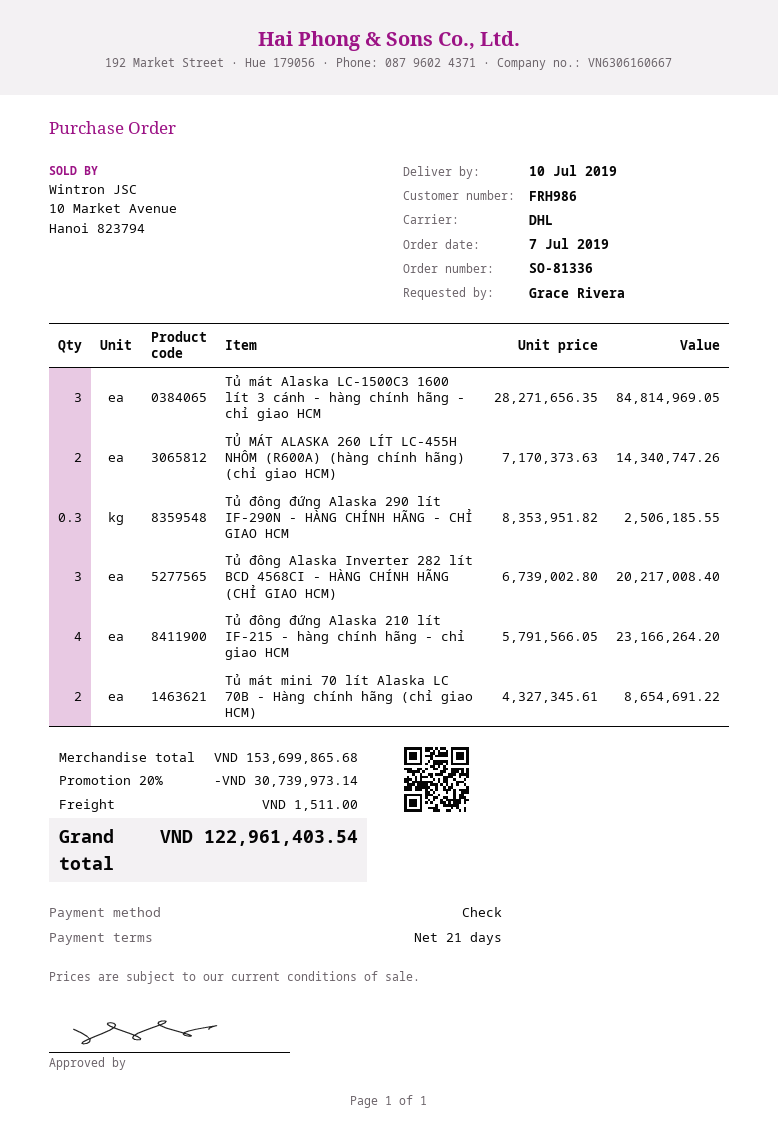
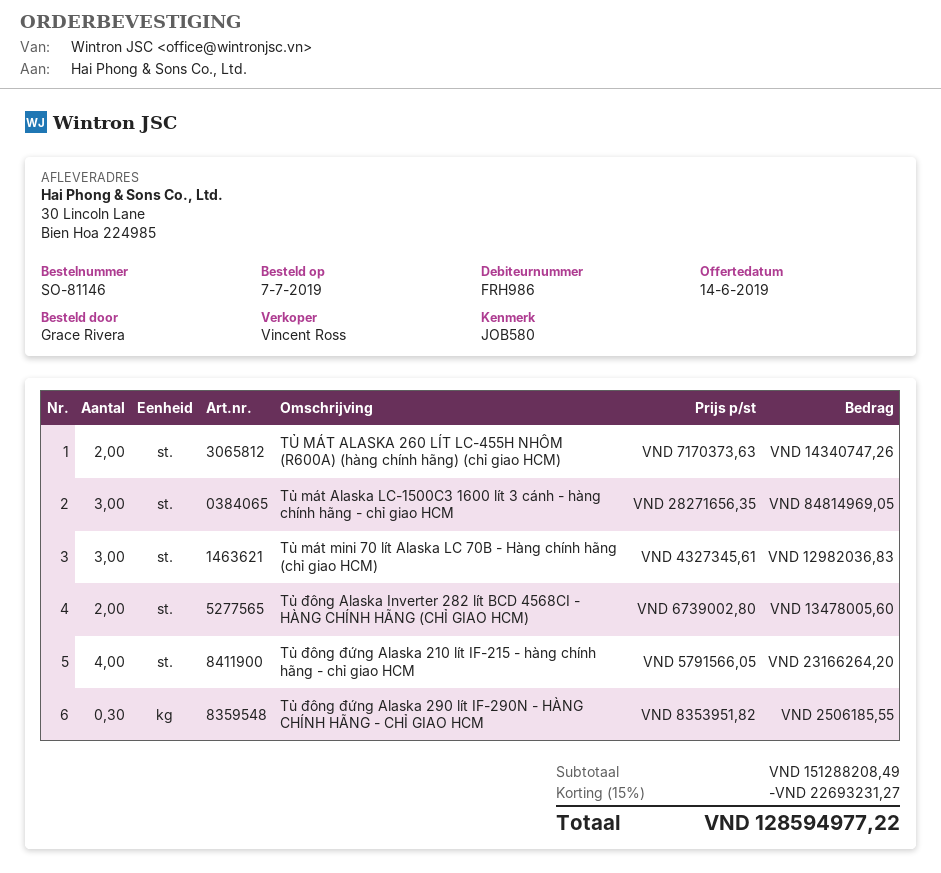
order number: SO-81336 -> SO-81146
Tủ đông Alaska Inverter 282 lít BCD 4568CI - HÀNG CHÍNH HÃNG (CHỈ GIAO HCM): 3 x 6739002.80 = 20217008.40 -> 2 x 6739002.80 = 13478005.60
Tủ mát mini 70 lít Alaska LC 70B - Hàng chính hãng (chỉ giao HCM): 2 x 4327345.61 = 8654691.22 -> 3 x 4327345.61 = 12982036.83
subtotal: 153699865.68 -> 151288208.49
discount: 20% = 30739973.14 -> 15% = 22693231.27
shipping: 1511.00 -> none
total: 122961403.54 -> 128594977.22

